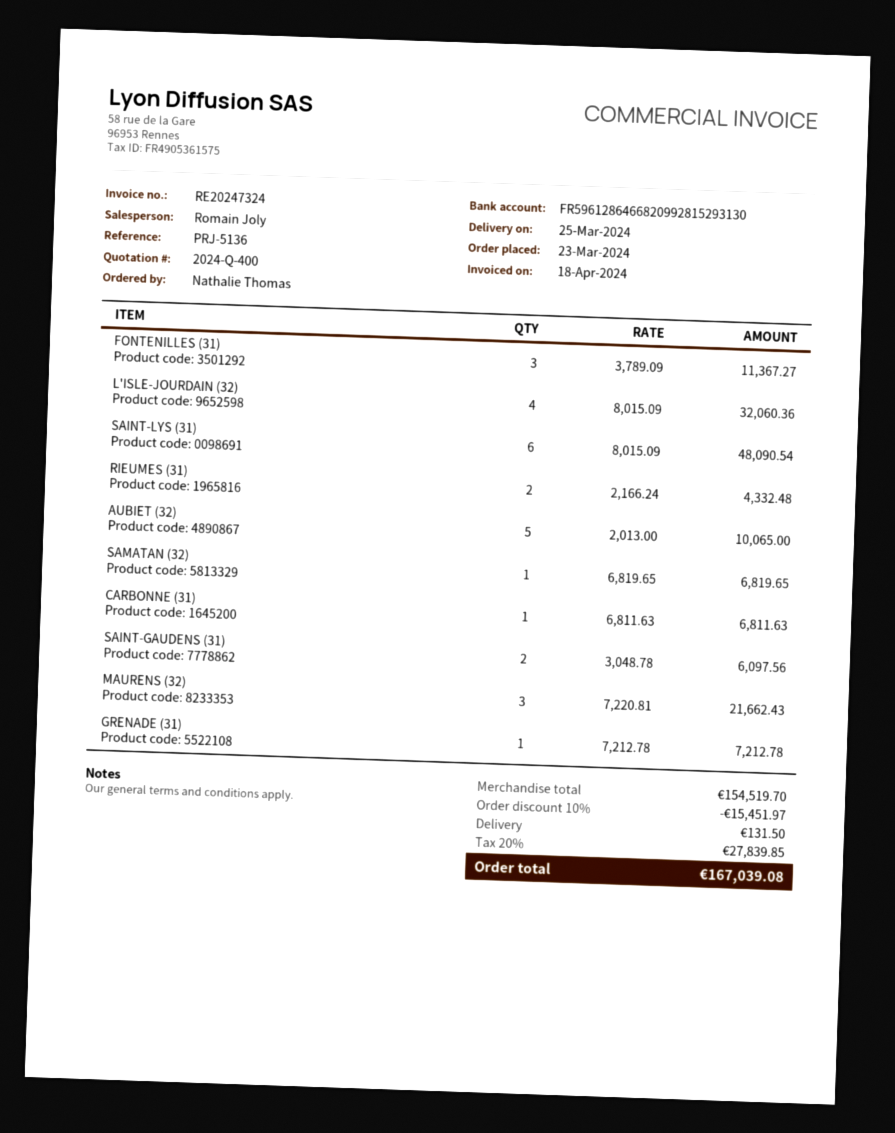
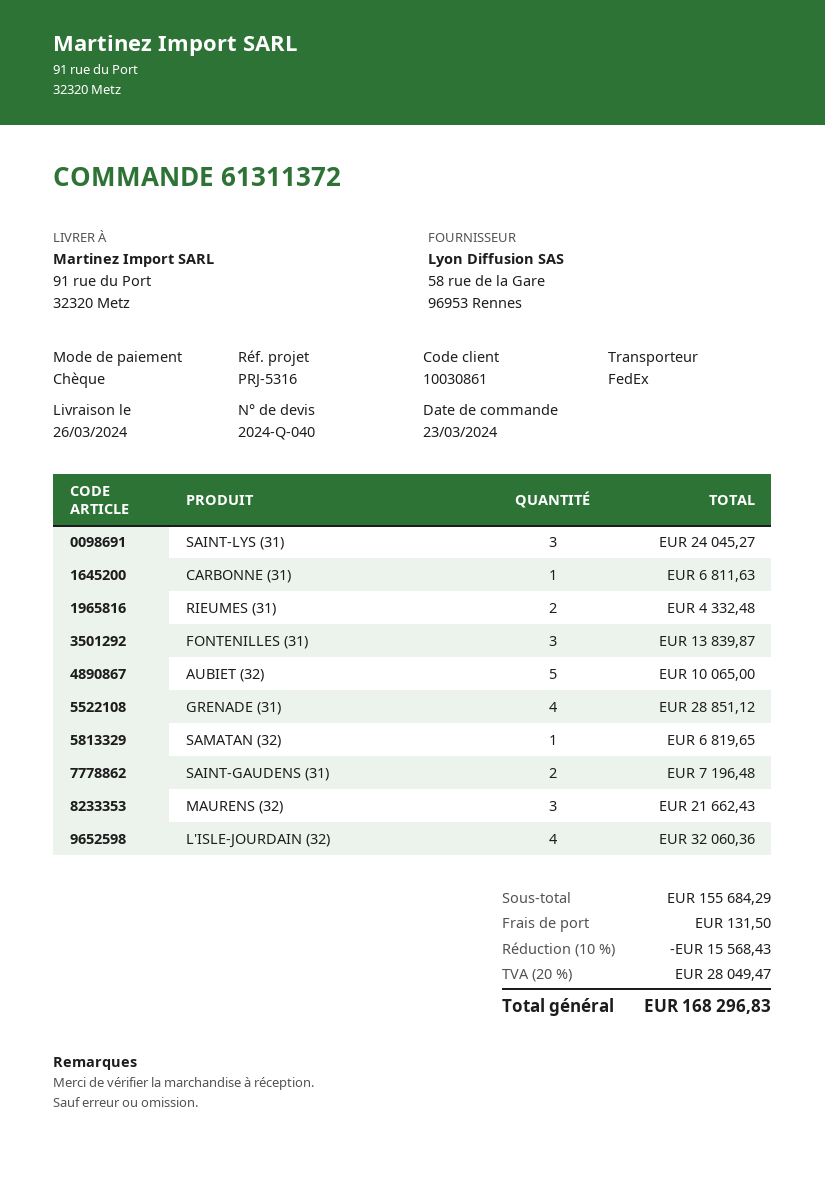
quote number: 2024-Q-400 -> 2024-Q-040
delivery date: 2024-03-25 -> 2024-03-26
reference: PRJ-5136 -> PRJ-5316
FONTENILLES (31): 3 for 11367.27 -> 3 for 13839.87
SAINT-LYS (31): 6 for 48090.54 -> 3 for 24045.27
SAINT-GAUDENS (31): 2 for 6097.56 -> 2 for 7196.48
GRENADE (31): 1 for 7212.78 -> 4 for 28851.12
subtotal: 154519.70 -> 155684.29
discount: 10% = 15451.97 -> 10% = 15568.43
tax: 20% = 27839.85 -> 20% = 28049.47
total: 167039.08 -> 168296.83

